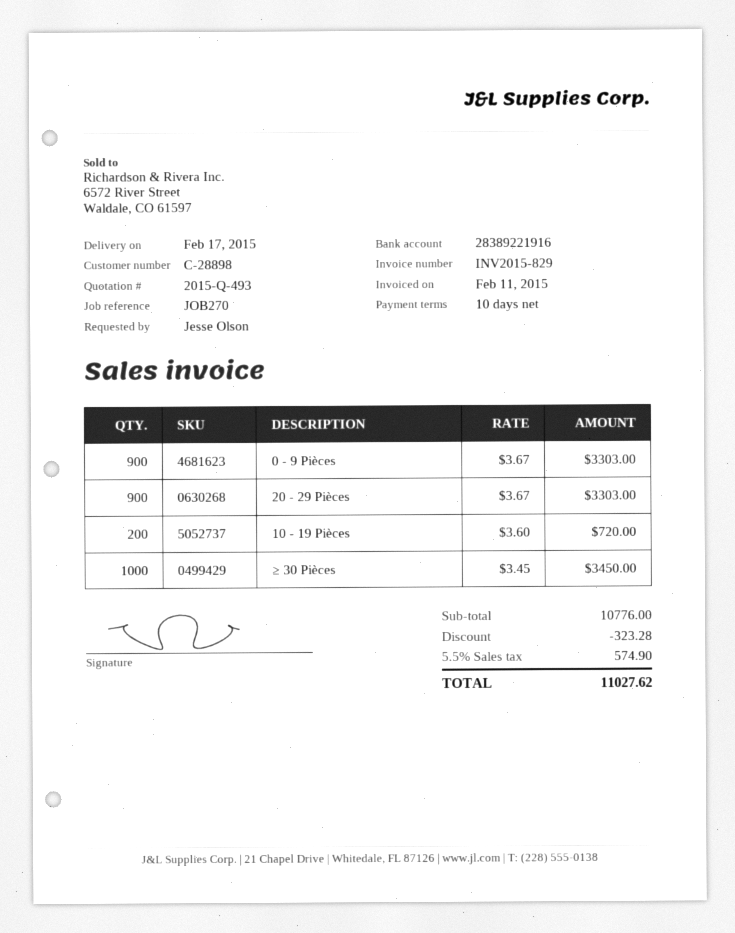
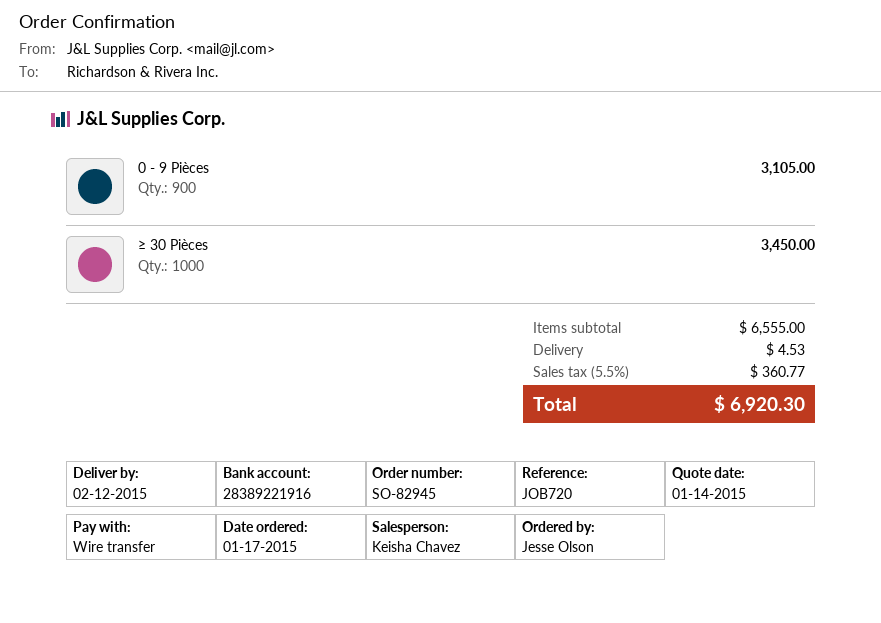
delivery date: 2015-02-17 -> 2015-02-12
reference: JOB270 -> JOB720
0 - 9 Pièces: 900 for 3303.00 -> 900 for 3105.00
20 - 29 Pièces: 900 for 3303.00 -> none
10 - 19 Pièces: 200 for 720.00 -> none
subtotal: 10776.00 -> 6555.00
discount: 323.28 -> none
shipping: none -> 4.53
tax: 5.5% = 574.90 -> 5.5% = 360.77
total: 11027.62 -> 6920.30

